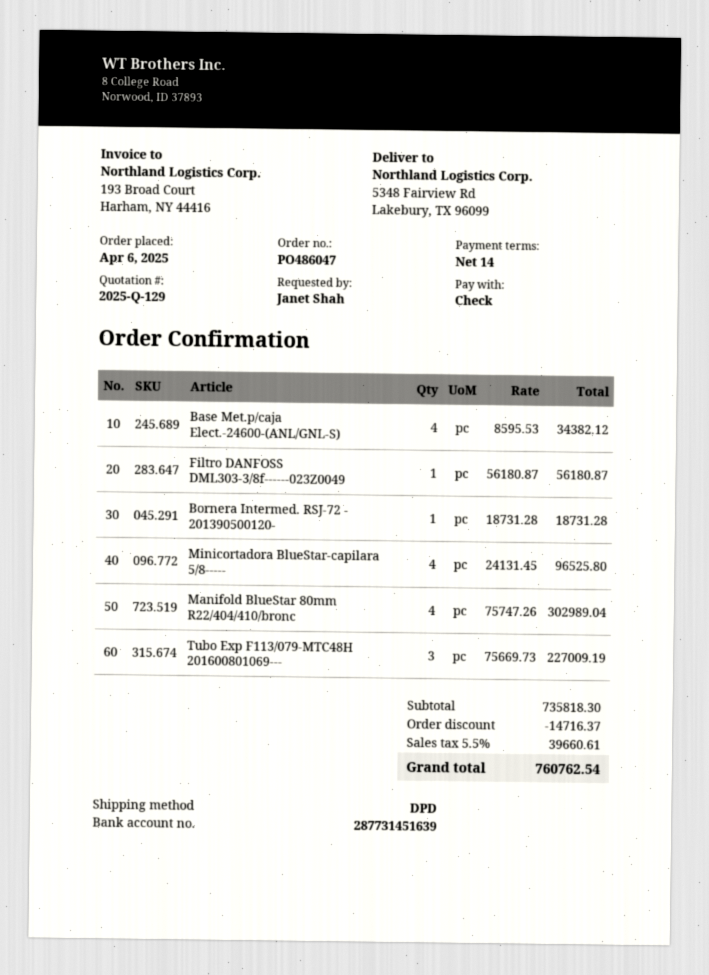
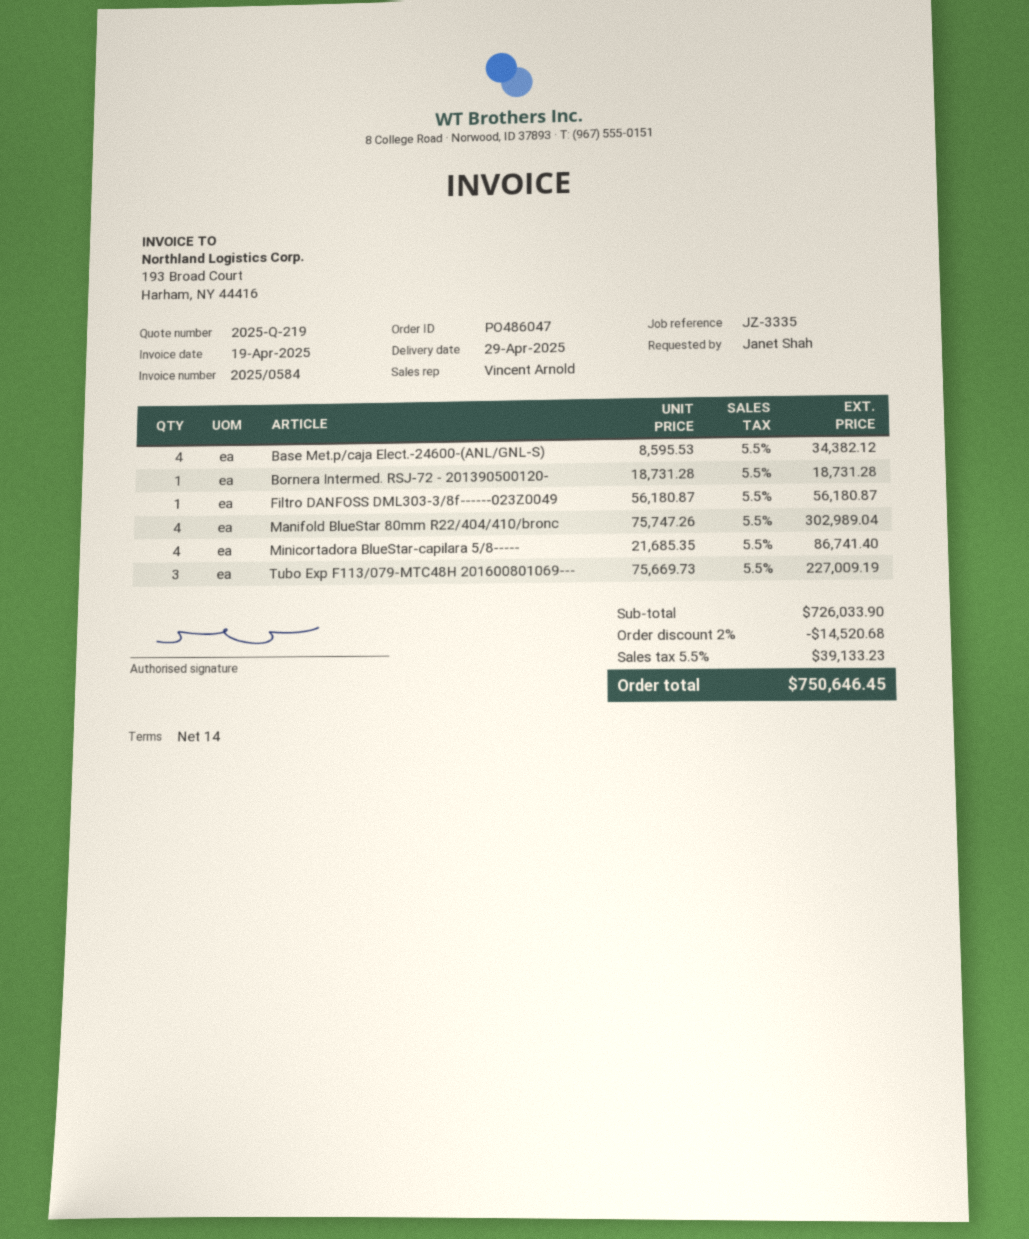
quote number: 2025-Q-129 -> 2025-Q-219
Minicortadora BlueStar-capilara 5/8-----: 4 x 24131.45 = 96525.80 -> 4 x 21685.35 = 86741.40
subtotal: 735818.30 -> 726033.90
discount: 14716.37 -> 14520.68
tax: 5.5% = 39660.61 -> 5.5% = 39133.23
total: 760762.54 -> 750646.45

